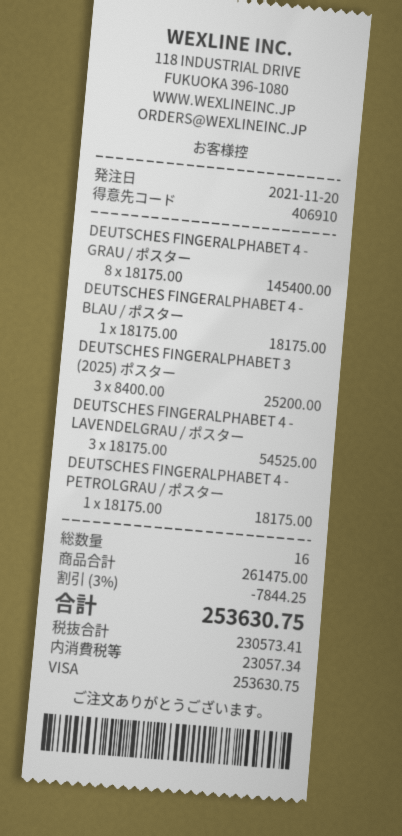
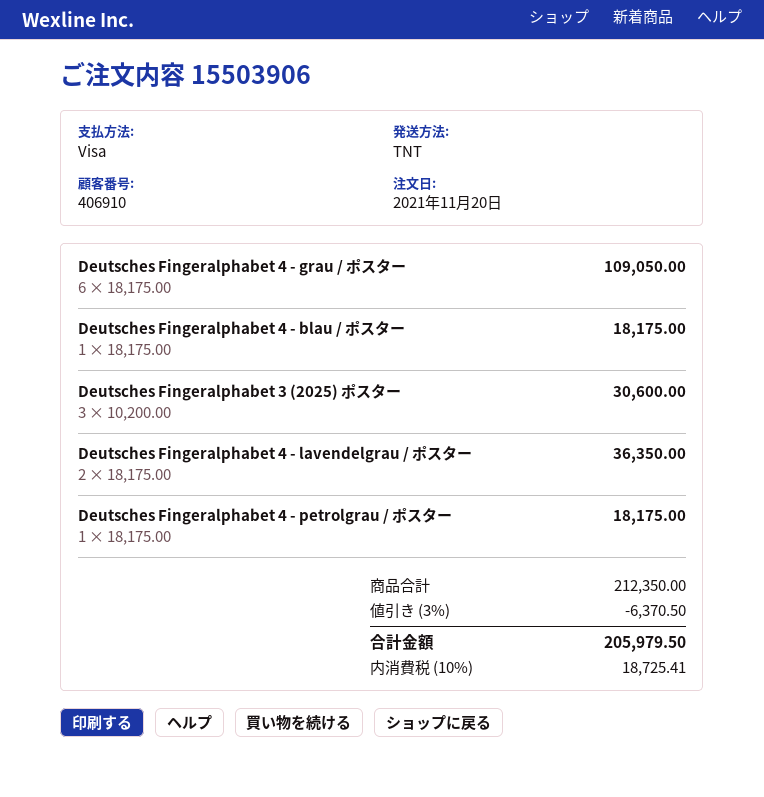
DEUTSCHES FINGERALPHABET 4 - GRAU / ポスター: 8 x 18175.00 = 145400.00 -> 6 x 18175.00 = 109050.00
DEUTSCHES FINGERALPHABET 3 (2025) ポスター: 3 x 8400.00 = 25200.00 -> 3 x 10200.00 = 30600.00
DEUTSCHES FINGERALPHABET 4 - LAVENDELGRAU / ポスター: 3 x 18175.00 = 54525.00 -> 2 x 18175.00 = 36350.00
subtotal: 261475.00 -> 212350.00
discount: 3% = 7844.25 -> 3% = 6370.50
tax: 23057.34 -> 18725.41
total: 253630.75 -> 205979.50

